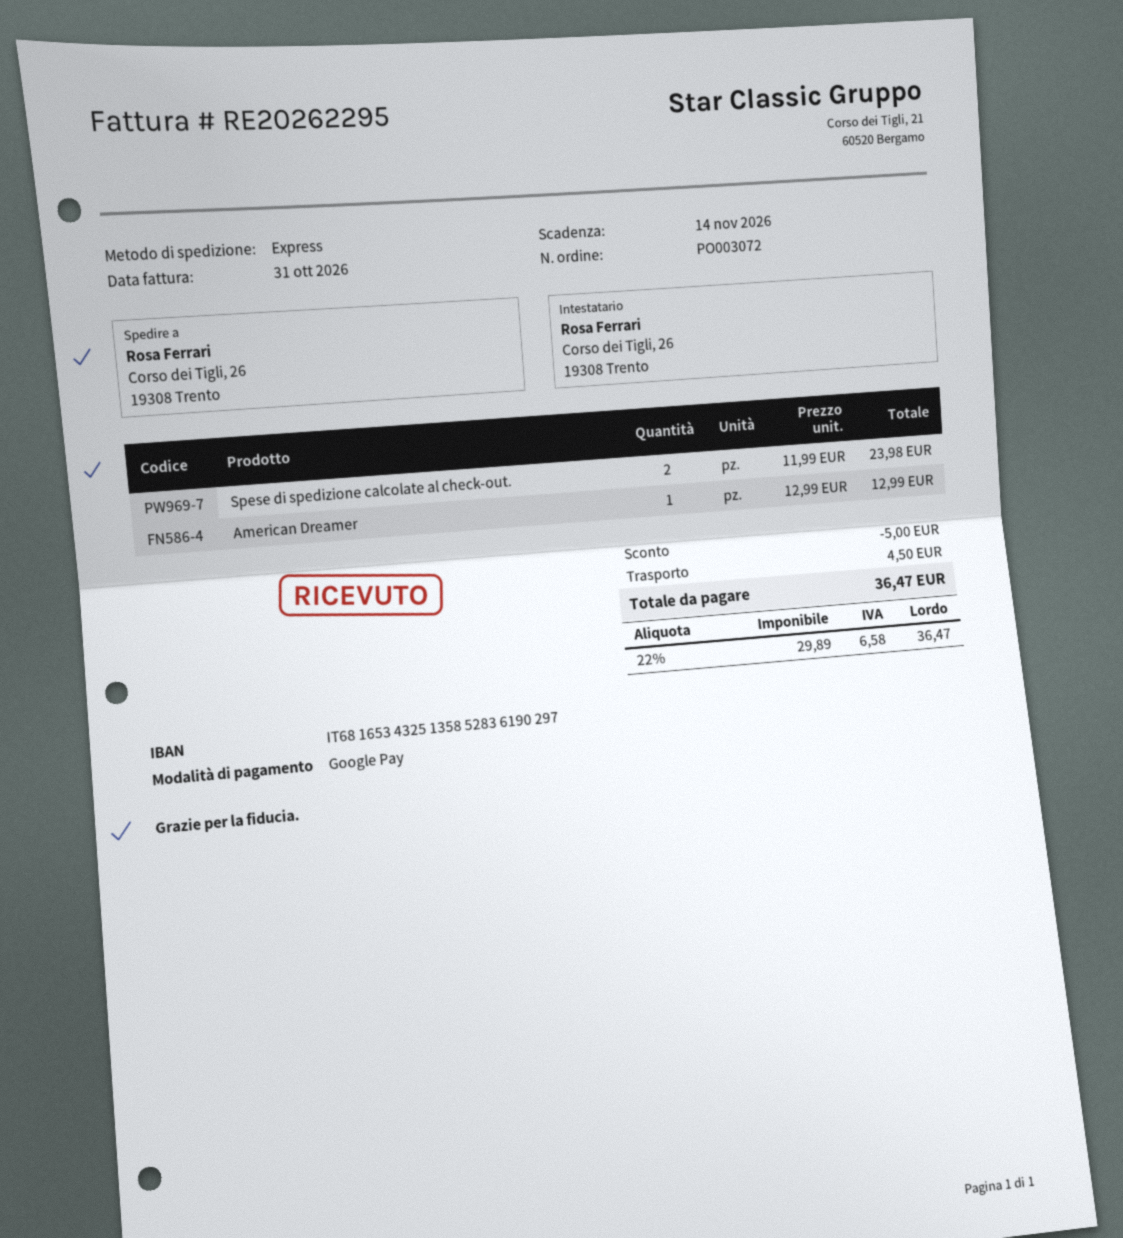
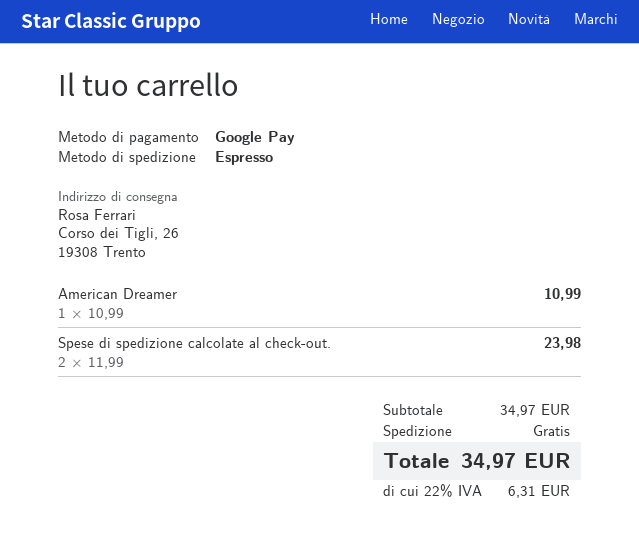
American Dreamer: 1 x 12.99 = 12.99 -> 1 x 10.99 = 10.99
discount: 5.00 -> none
shipping: 4.50 -> 0.00
tax: 22% = 6.58 -> 22% = 6.31
total: 36.47 -> 34.97

